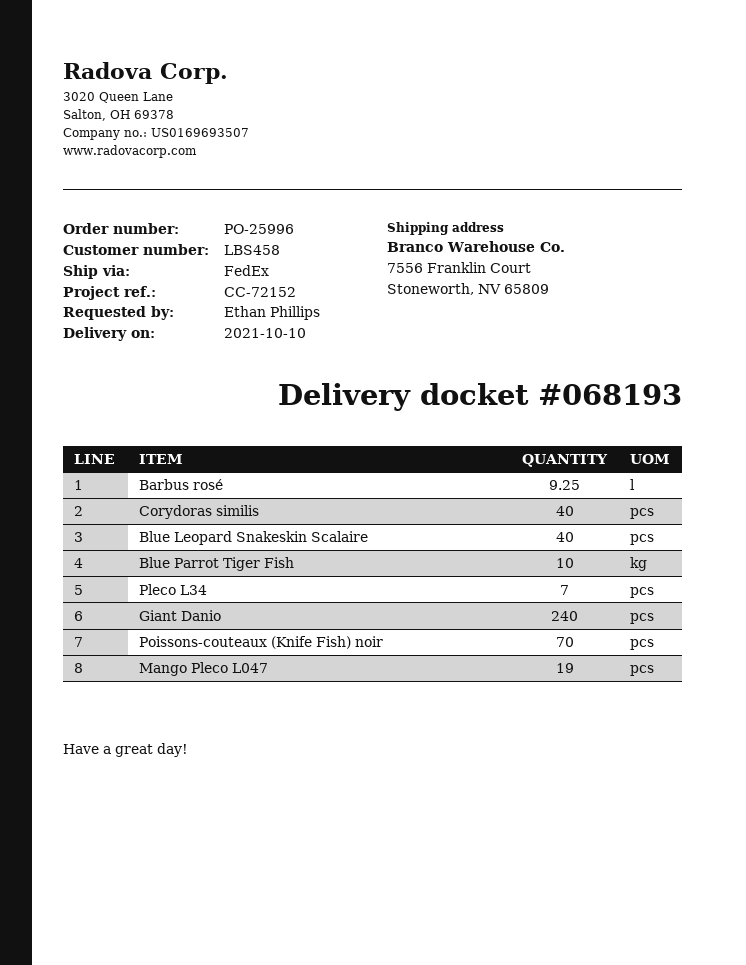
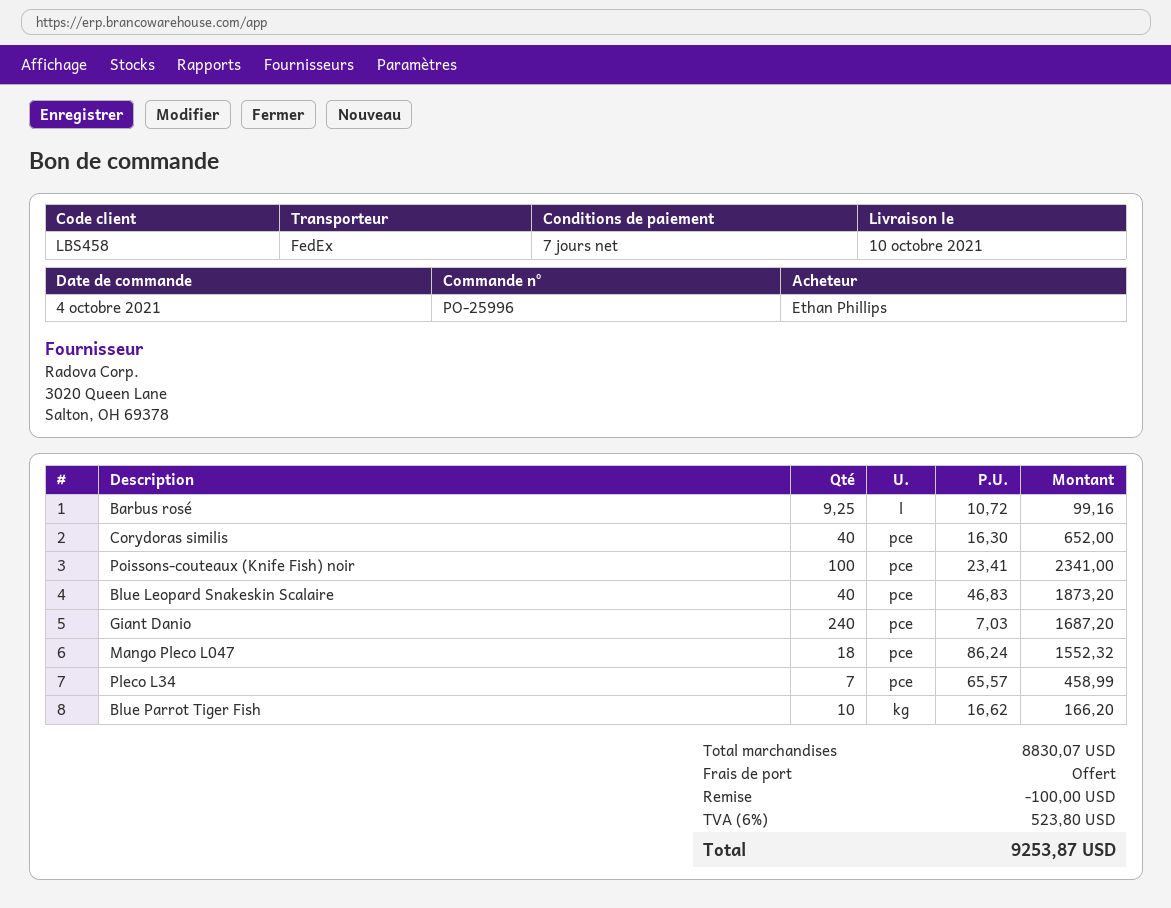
Poissons-couteaux (Knife Fish) noir: 70 -> 100
Mango Pleco L047: 19 -> 18

